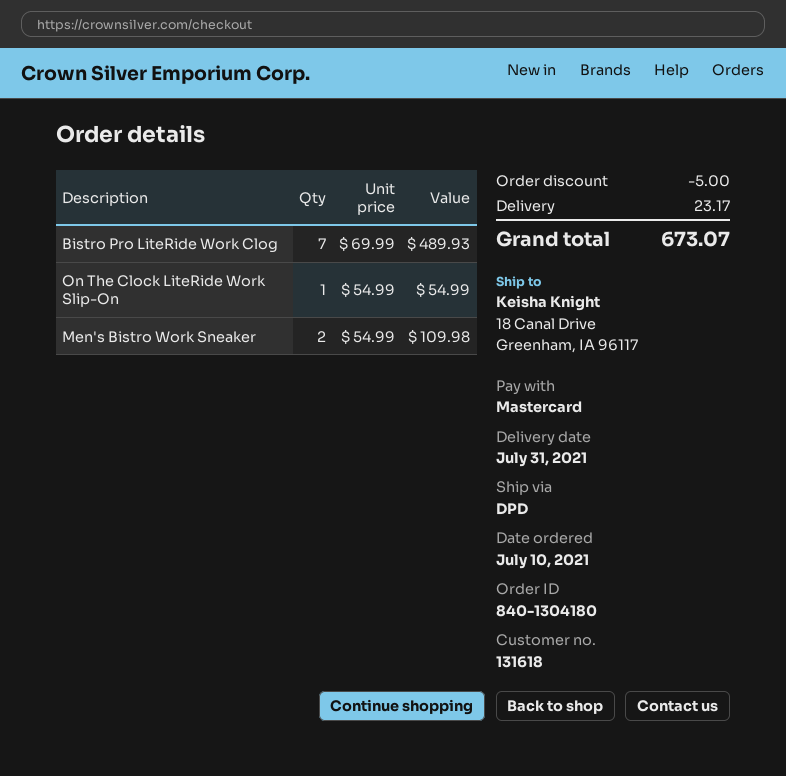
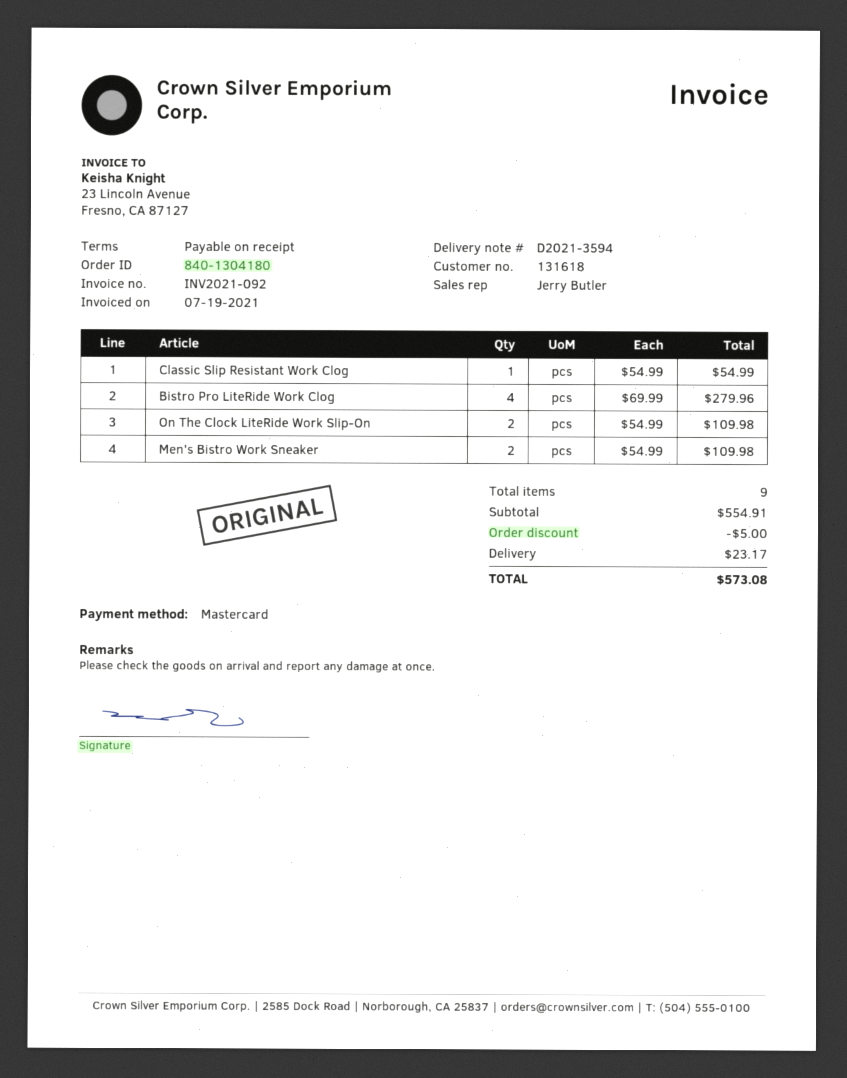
Bistro Pro LiteRide Work Clog: 7 x 69.99 = 489.93 -> 4 x 69.99 = 279.96
On The Clock LiteRide Work Slip-On: 1 x 54.99 = 54.99 -> 2 x 54.99 = 109.98
Classic Slip Resistant Work Clog: none -> 1 x 54.99 = 54.99
total: 673.07 -> 573.08

